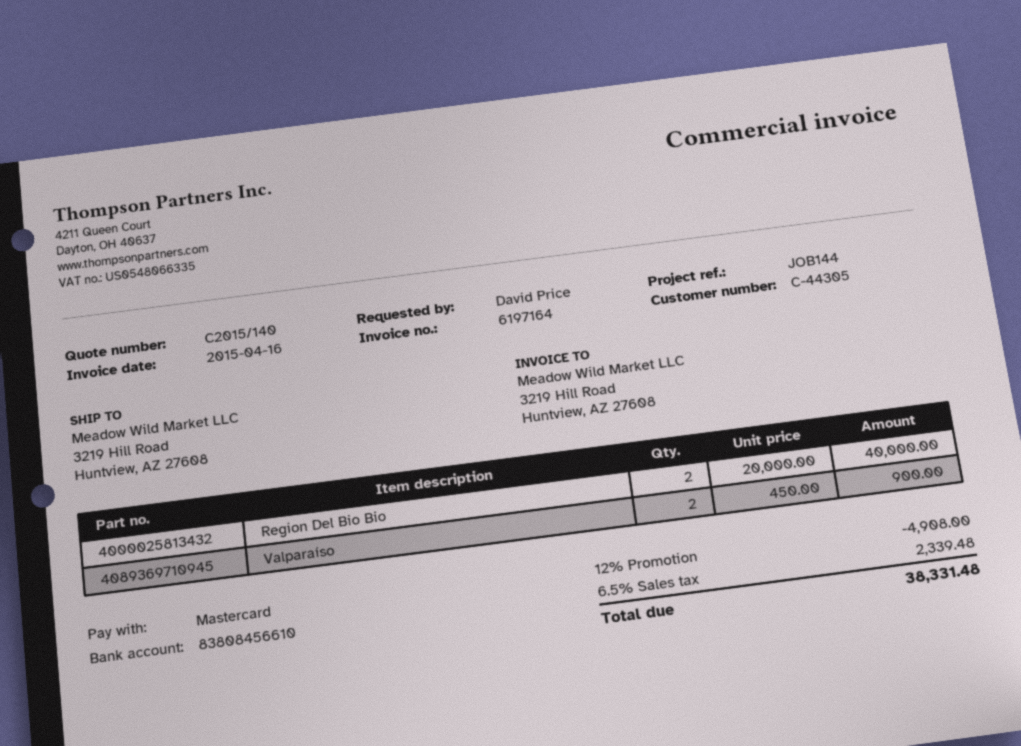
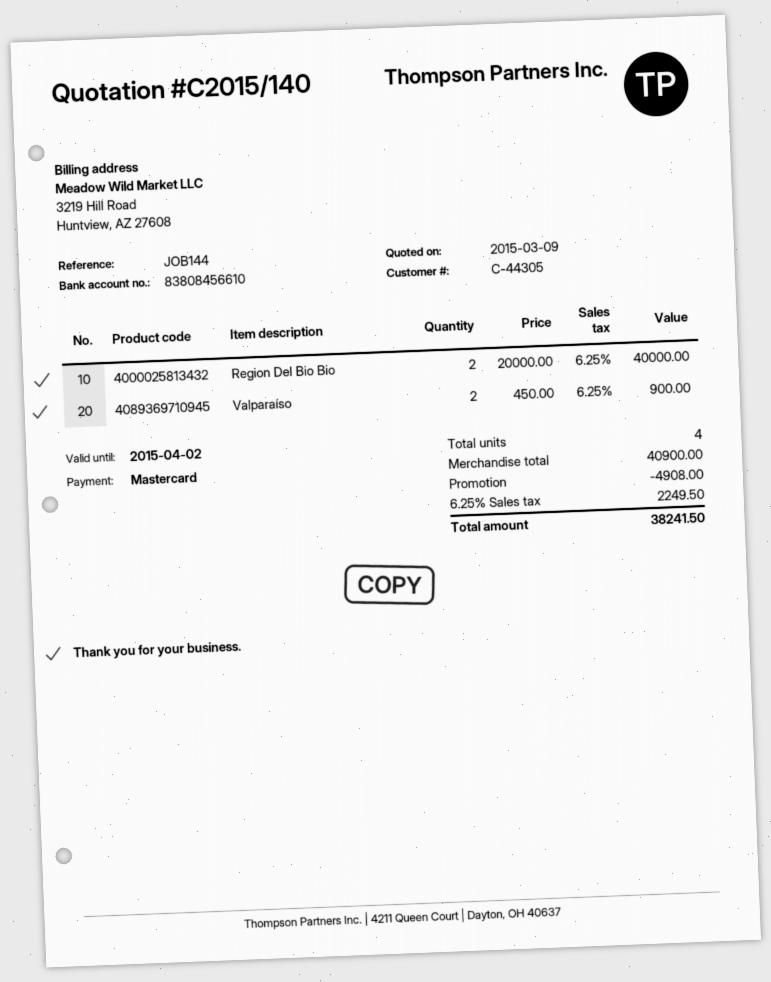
tax: 6.5% = 2339.48 -> 6.25% = 2249.50
total: 38331.48 -> 38241.50

